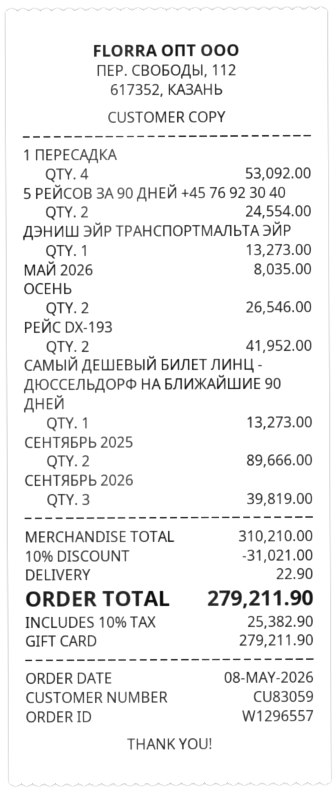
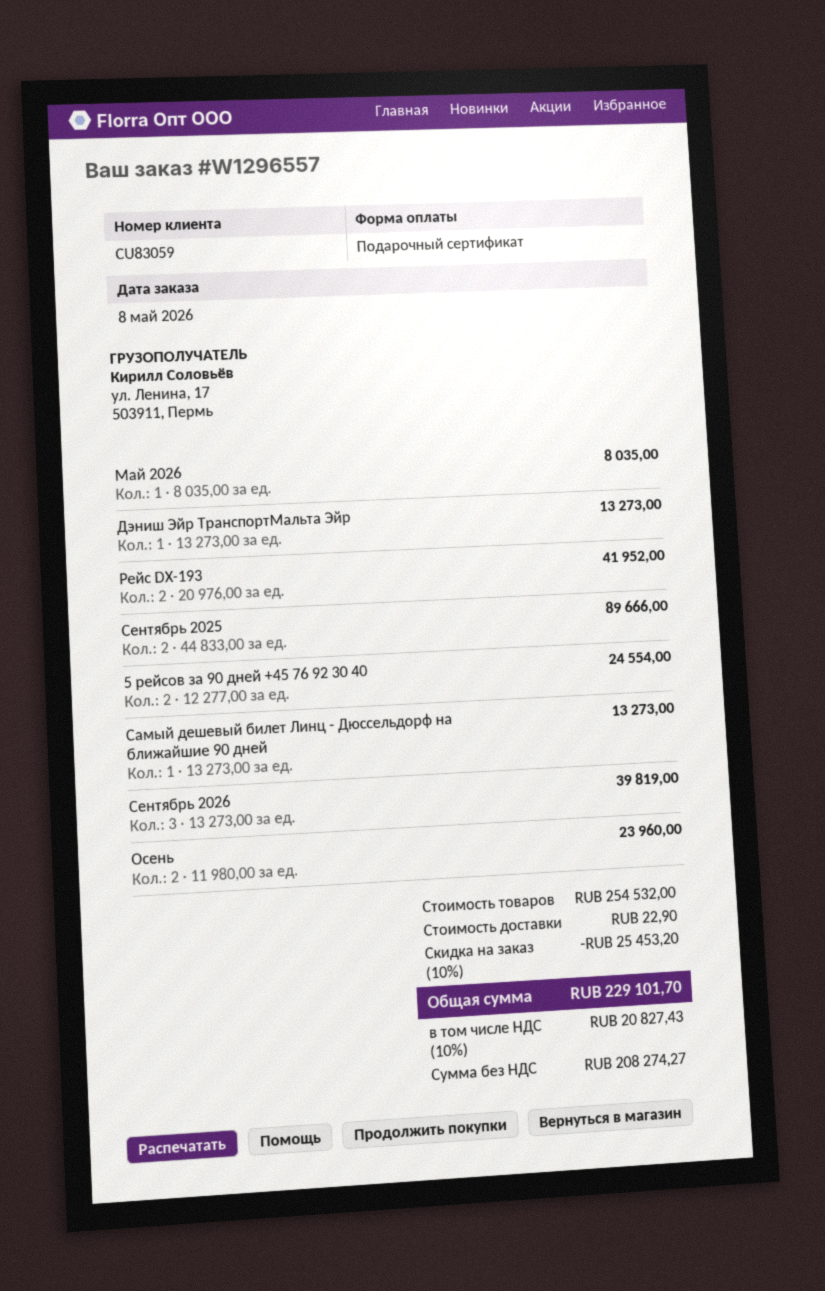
1 ПЕРЕСАДКА: 4 for 53092.00 -> none
ОСЕНЬ: 2 for 26546.00 -> 2 for 23960.00
subtotal: 310210.00 -> 254532.00
discount: 10% = 31021.00 -> 10% = 25453.20
tax: 10% = 25382.90 -> 10% = 20827.43
total: 279211.90 -> 229101.70

